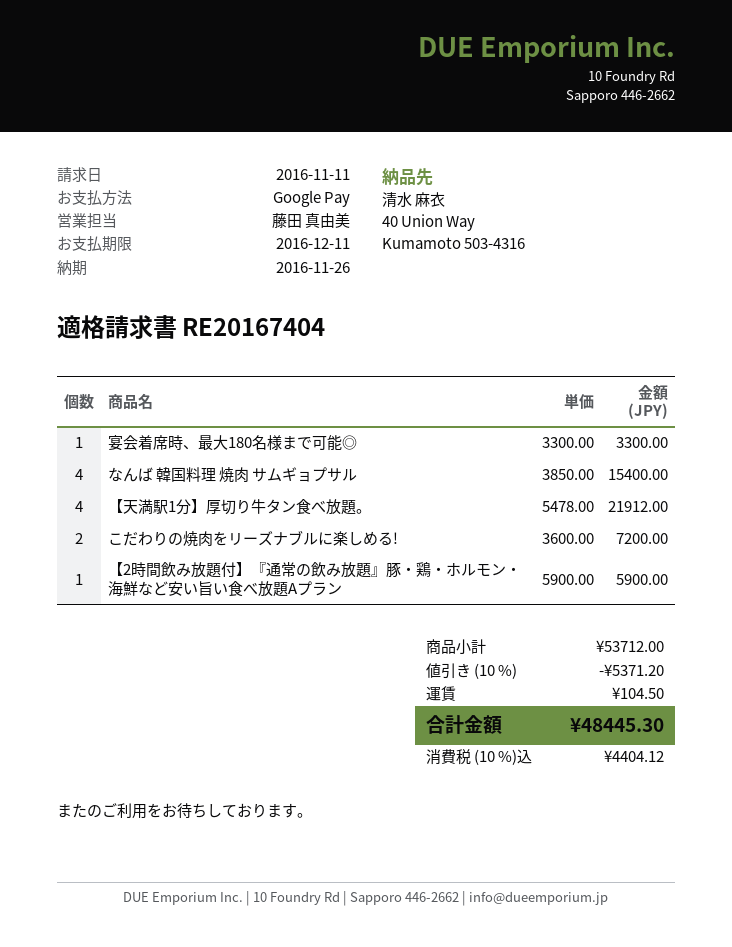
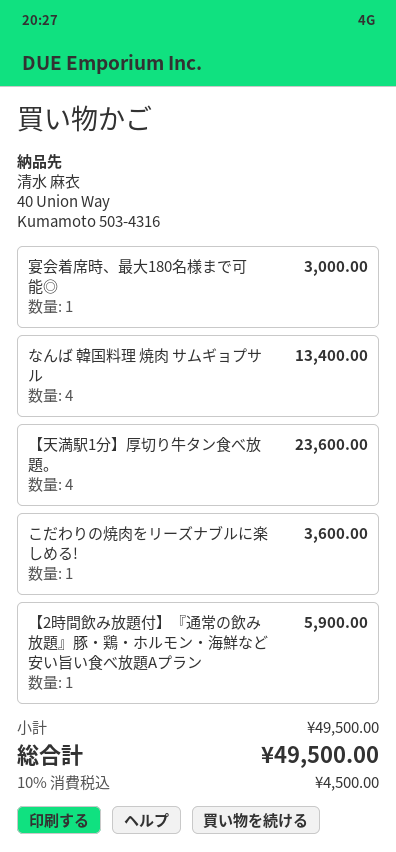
宴会着席時、最大180名様まで可能◎: 1 for 3300.00 -> 1 for 3000.00
なんば 韓国料理 焼肉 サムギョプサル: 4 for 15400.00 -> 4 for 13400.00
【天満駅1分】厚切り牛タン食べ放題。: 4 for 21912.00 -> 4 for 23600.00
こだわりの焼肉をリーズナブルに楽しめる!: 2 for 7200.00 -> 1 for 3600.00
subtotal: 53712.00 -> 49500.00
discount: 10% = 5371.20 -> none
shipping: 104.50 -> none
tax: 10% = 4404.12 -> 10% = 4500.00
total: 48445.30 -> 49500.00

